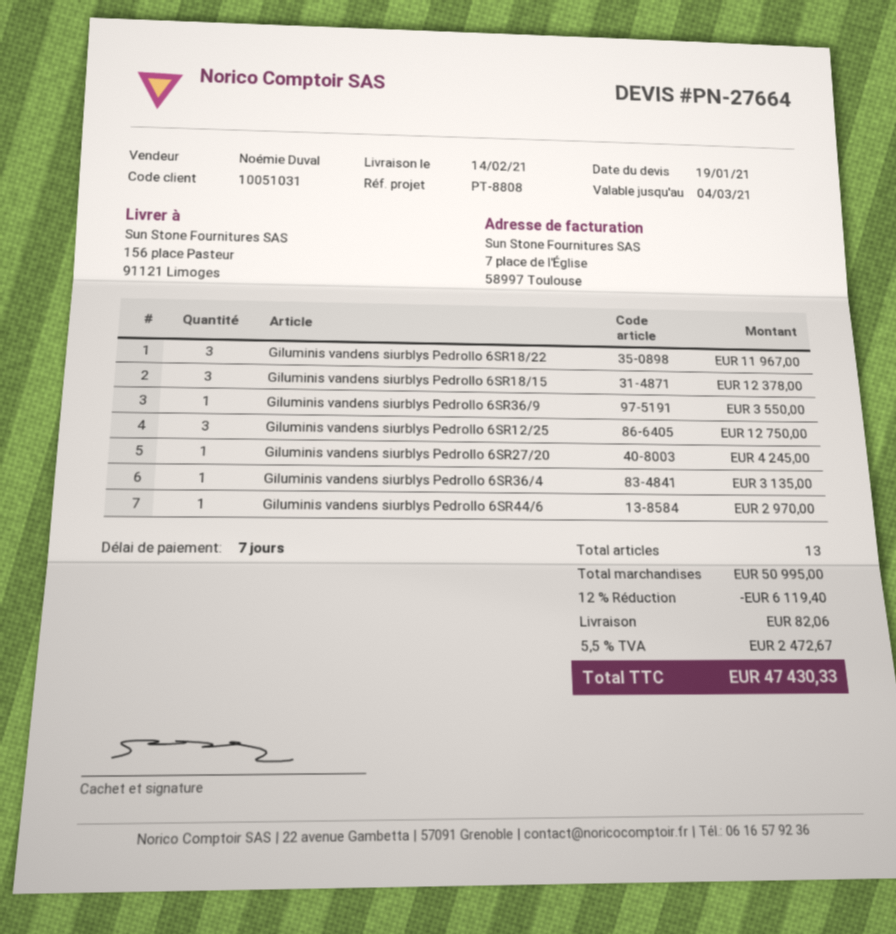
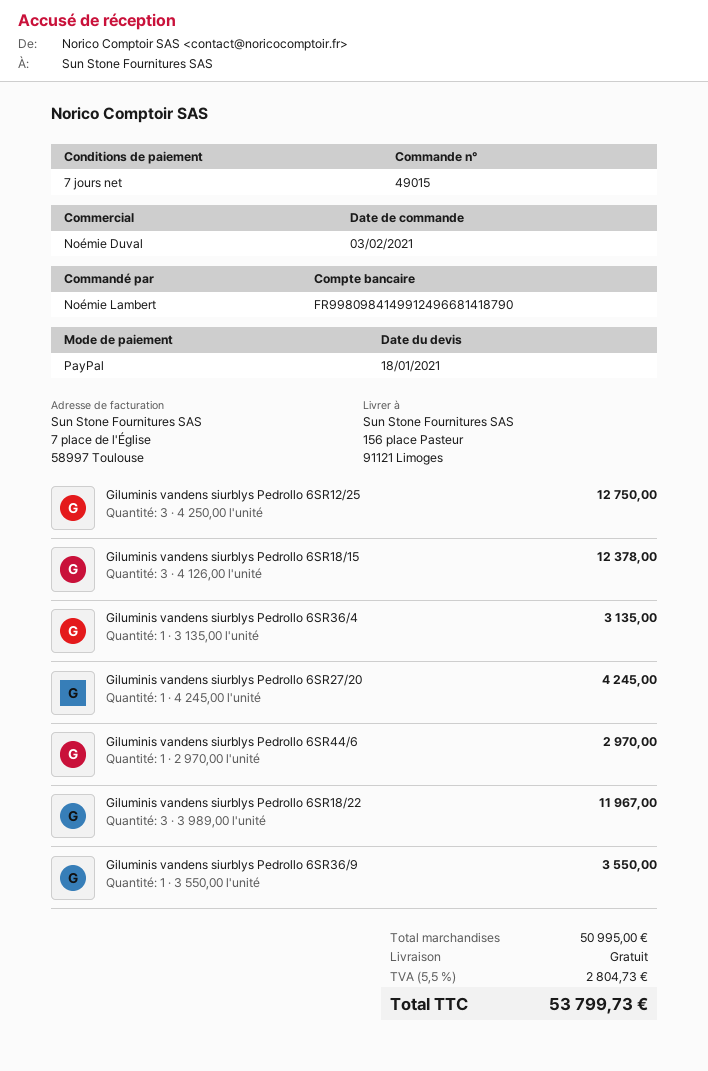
quote date: 2021-01-19 -> 2021-01-18
discount: 12% = 6119.40 -> none
shipping: 82.06 -> 0.00
tax: 5.5% = 2472.67 -> 5.5% = 2804.73
total: 47430.33 -> 53799.73

